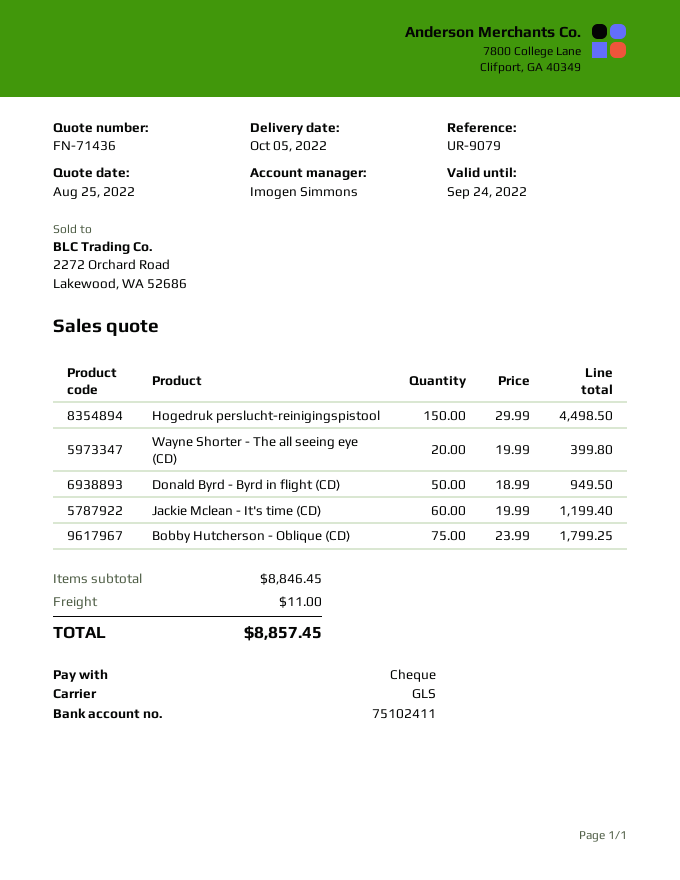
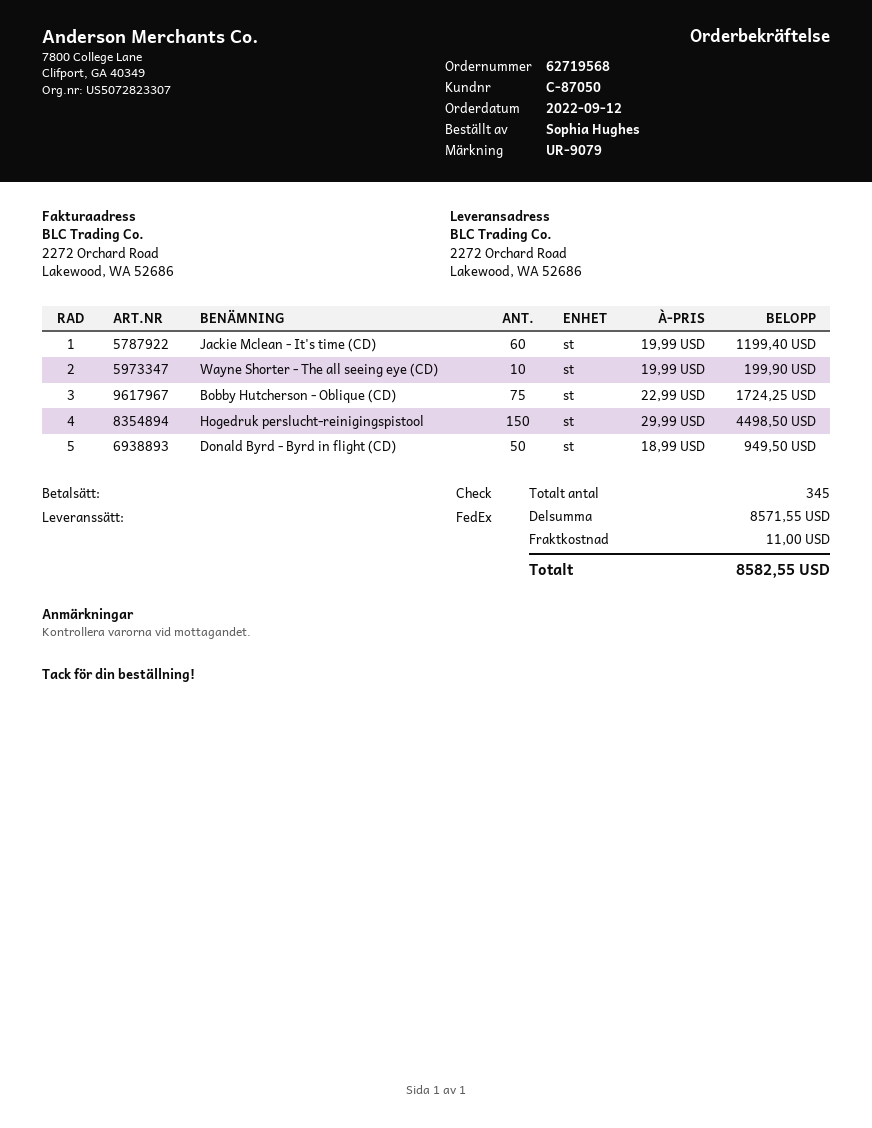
shipping method: GLS -> FedEx
Wayne Shorter - The all seeing eye (CD): 20 x 19.99 = 399.80 -> 10 x 19.99 = 199.90
Bobby Hutcherson - Oblique (CD): 75 x 23.99 = 1799.25 -> 75 x 22.99 = 1724.25
subtotal: 8846.45 -> 8571.55
total: 8857.45 -> 8582.55

